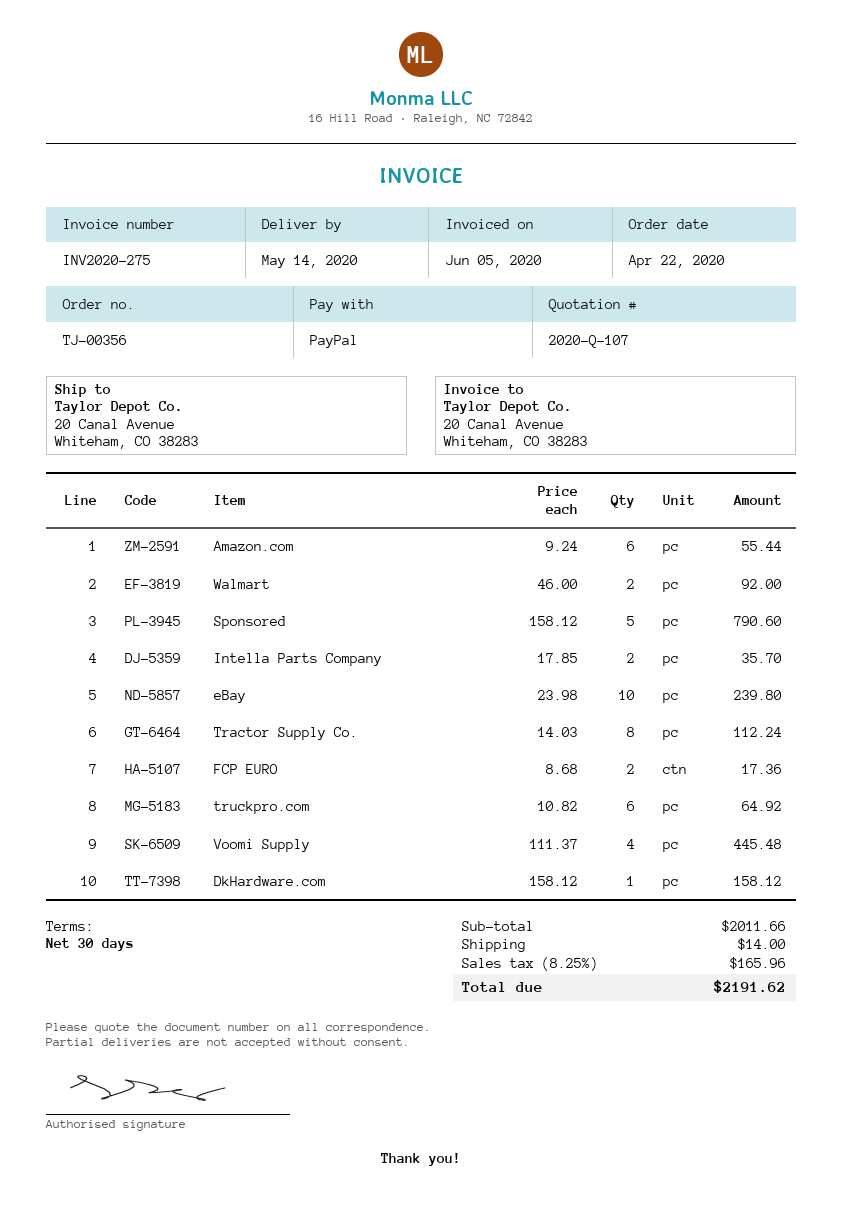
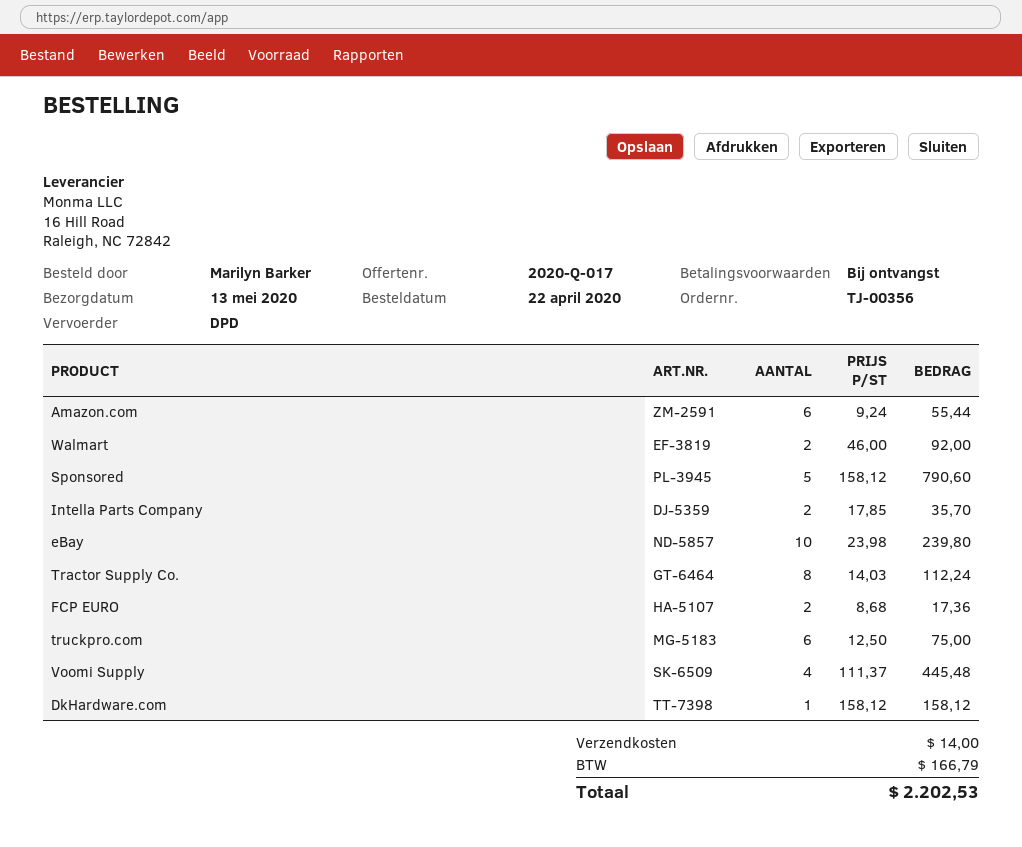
quote number: 2020-Q-107 -> 2020-Q-017
delivery date: 2020-05-14 -> 2020-05-13
payment terms: 30 days -> on receipt
truckpro.com: 6 x 10.82 = 64.92 -> 6 x 12.50 = 75.00
tax: 165.96 -> 166.79
total: 2191.62 -> 2202.53

